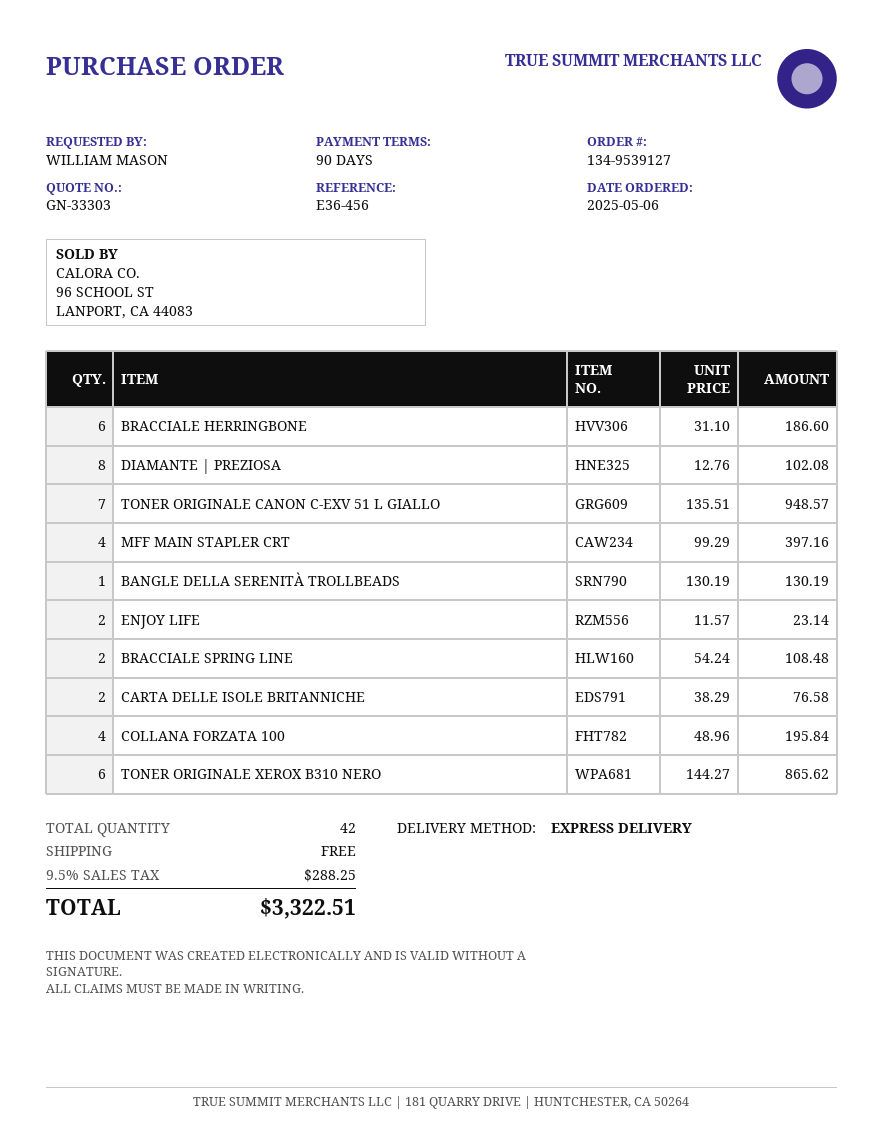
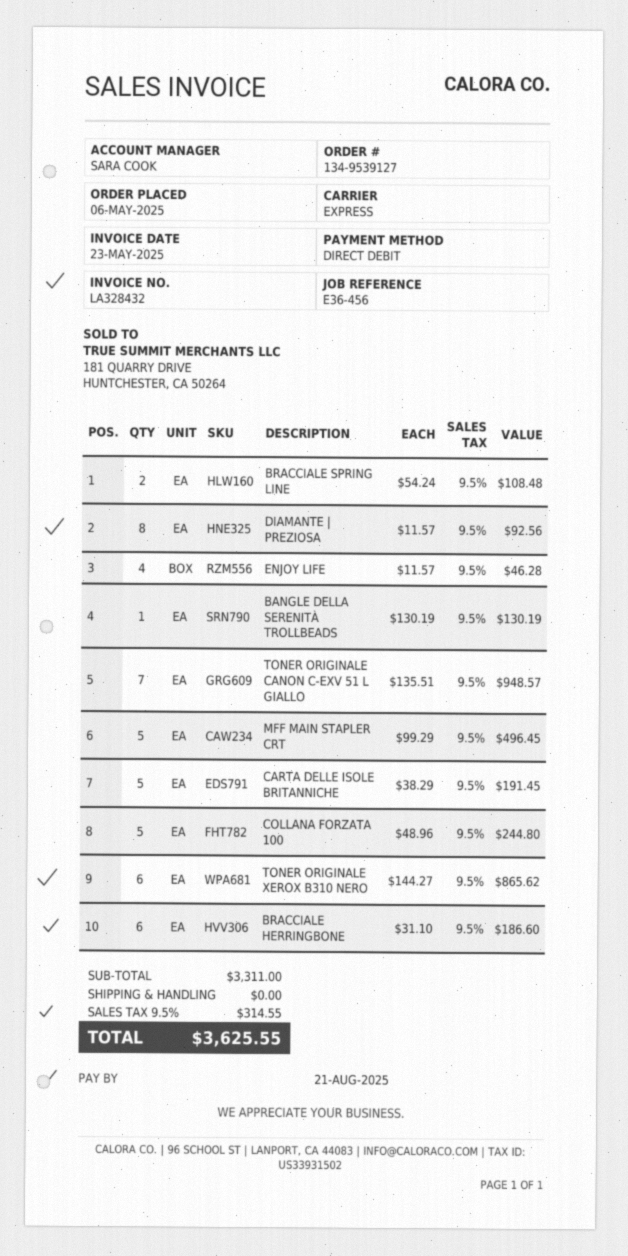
DIAMANTE | PREZIOSA: 8 x 12.76 = 102.08 -> 8 x 11.57 = 92.56
MFF MAIN STAPLER CRT: 4 x 99.29 = 397.16 -> 5 x 99.29 = 496.45
ENJOY LIFE: 2 x 11.57 = 23.14 -> 4 x 11.57 = 46.28
CARTA DELLE ISOLE BRITANNICHE: 2 x 38.29 = 76.58 -> 5 x 38.29 = 191.45
COLLANA FORZATA 100: 4 x 48.96 = 195.84 -> 5 x 48.96 = 244.80
tax: 9.5% = 288.25 -> 9.5% = 314.55
total: 3322.51 -> 3625.55

